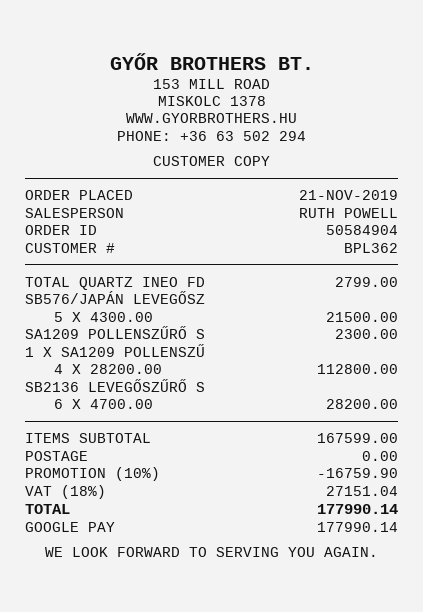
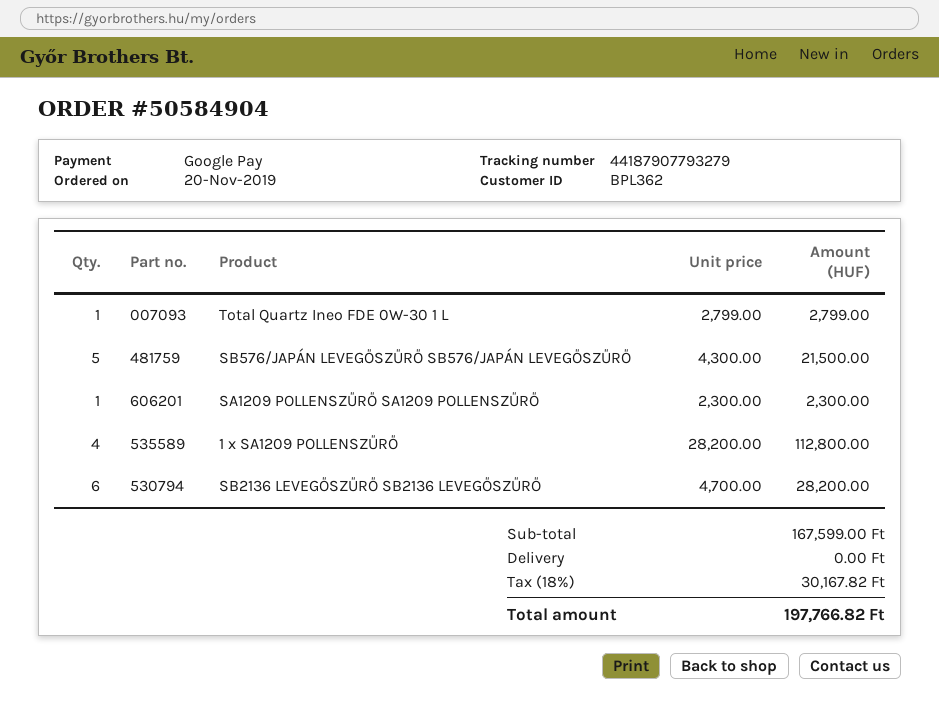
order date: 2019-11-21 -> 2019-11-20
discount: 10% = 16759.90 -> none
tax: 18% = 27151.04 -> 18% = 30167.82
total: 177990.14 -> 197766.82

